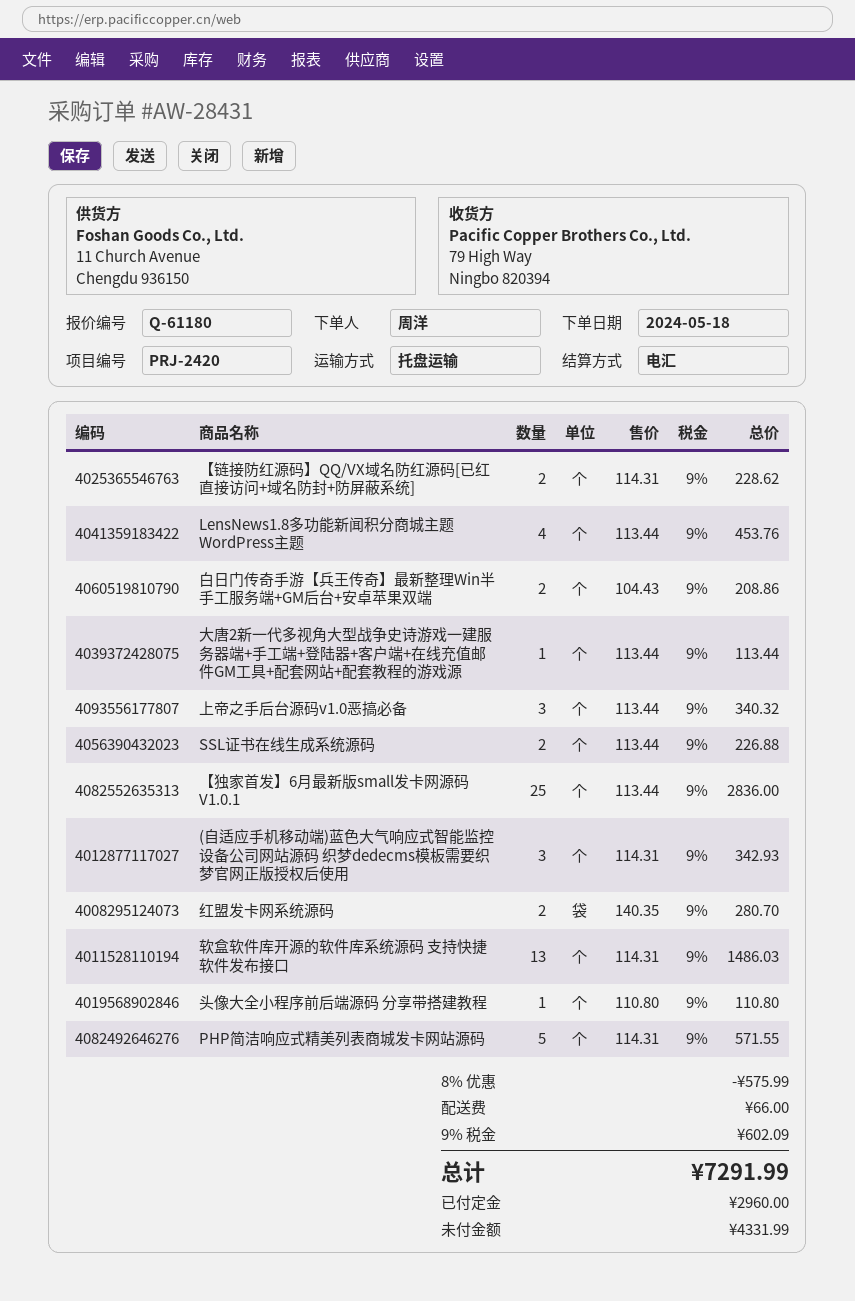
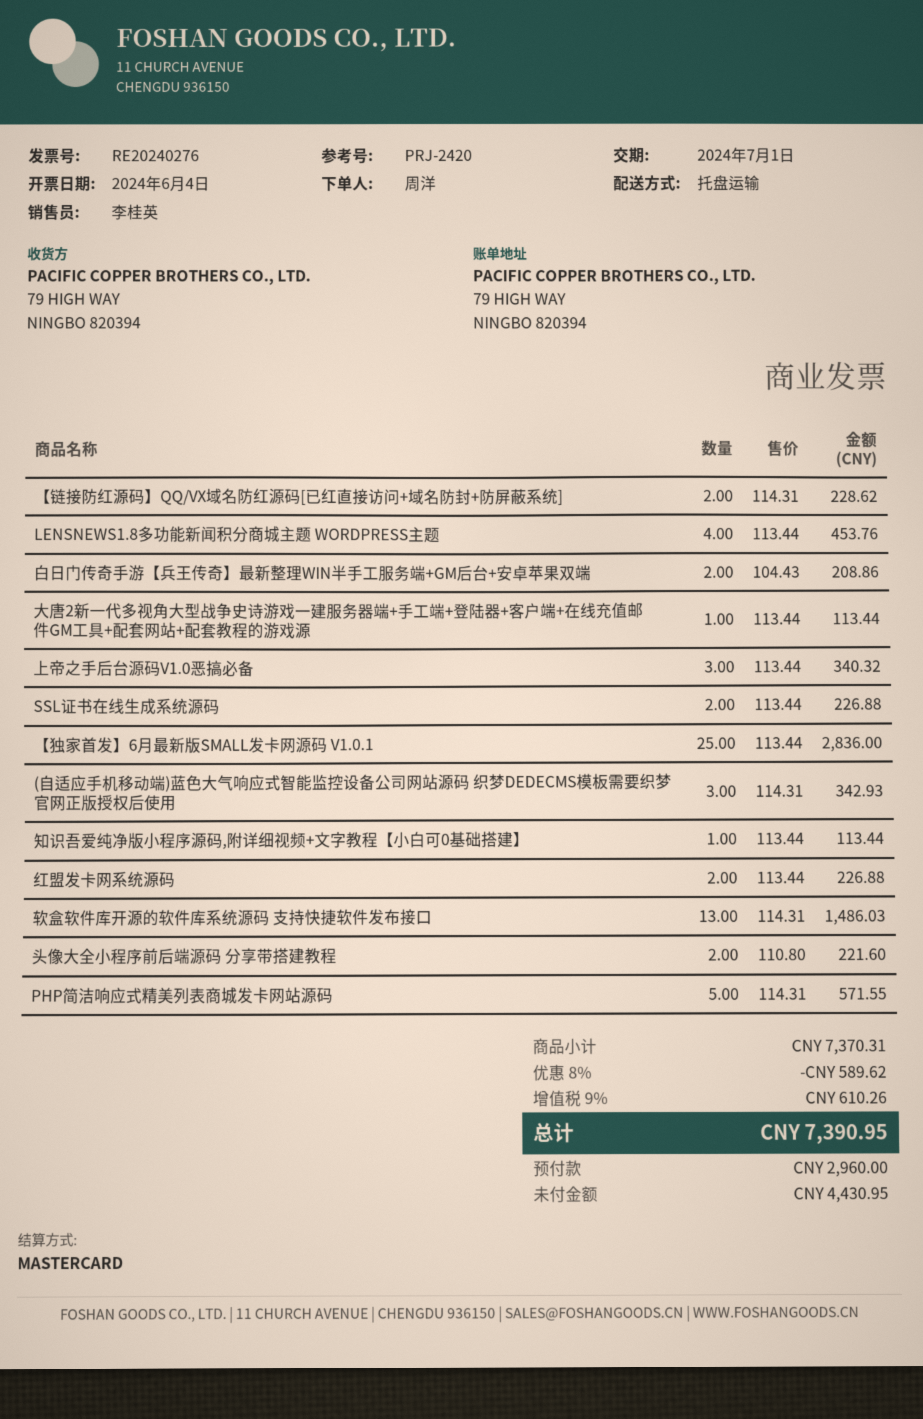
payment method: bank transfer -> Mastercard
红盟发卡网系统源码: 2 x 140.35 = 280.70 -> 2 x 113.44 = 226.88
头像大全小程序前后端源码 分享带搭建教程: 1 x 110.80 = 110.80 -> 2 x 110.80 = 221.60
知识吾爱纯净版小程序源码,附详细视频+文字教程【小白可0基础搭建】: none -> 1 x 113.44 = 113.44
discount: 8% = 575.99 -> 8% = 589.62
shipping: 66.00 -> none
tax: 9% = 602.09 -> 9% = 610.26
total: 7291.99 -> 7390.95
balance: 4331.99 -> 4430.95

